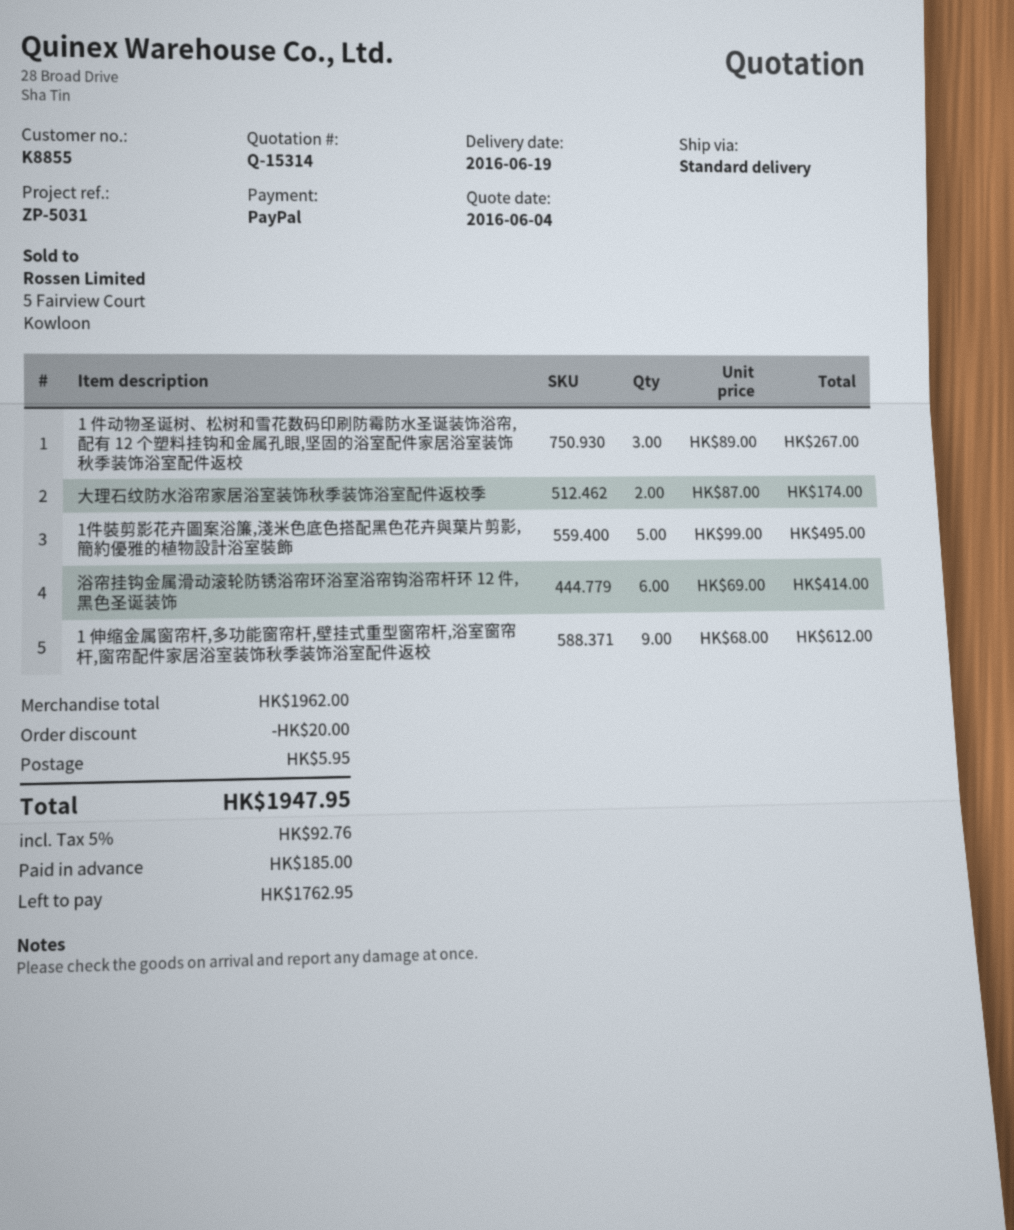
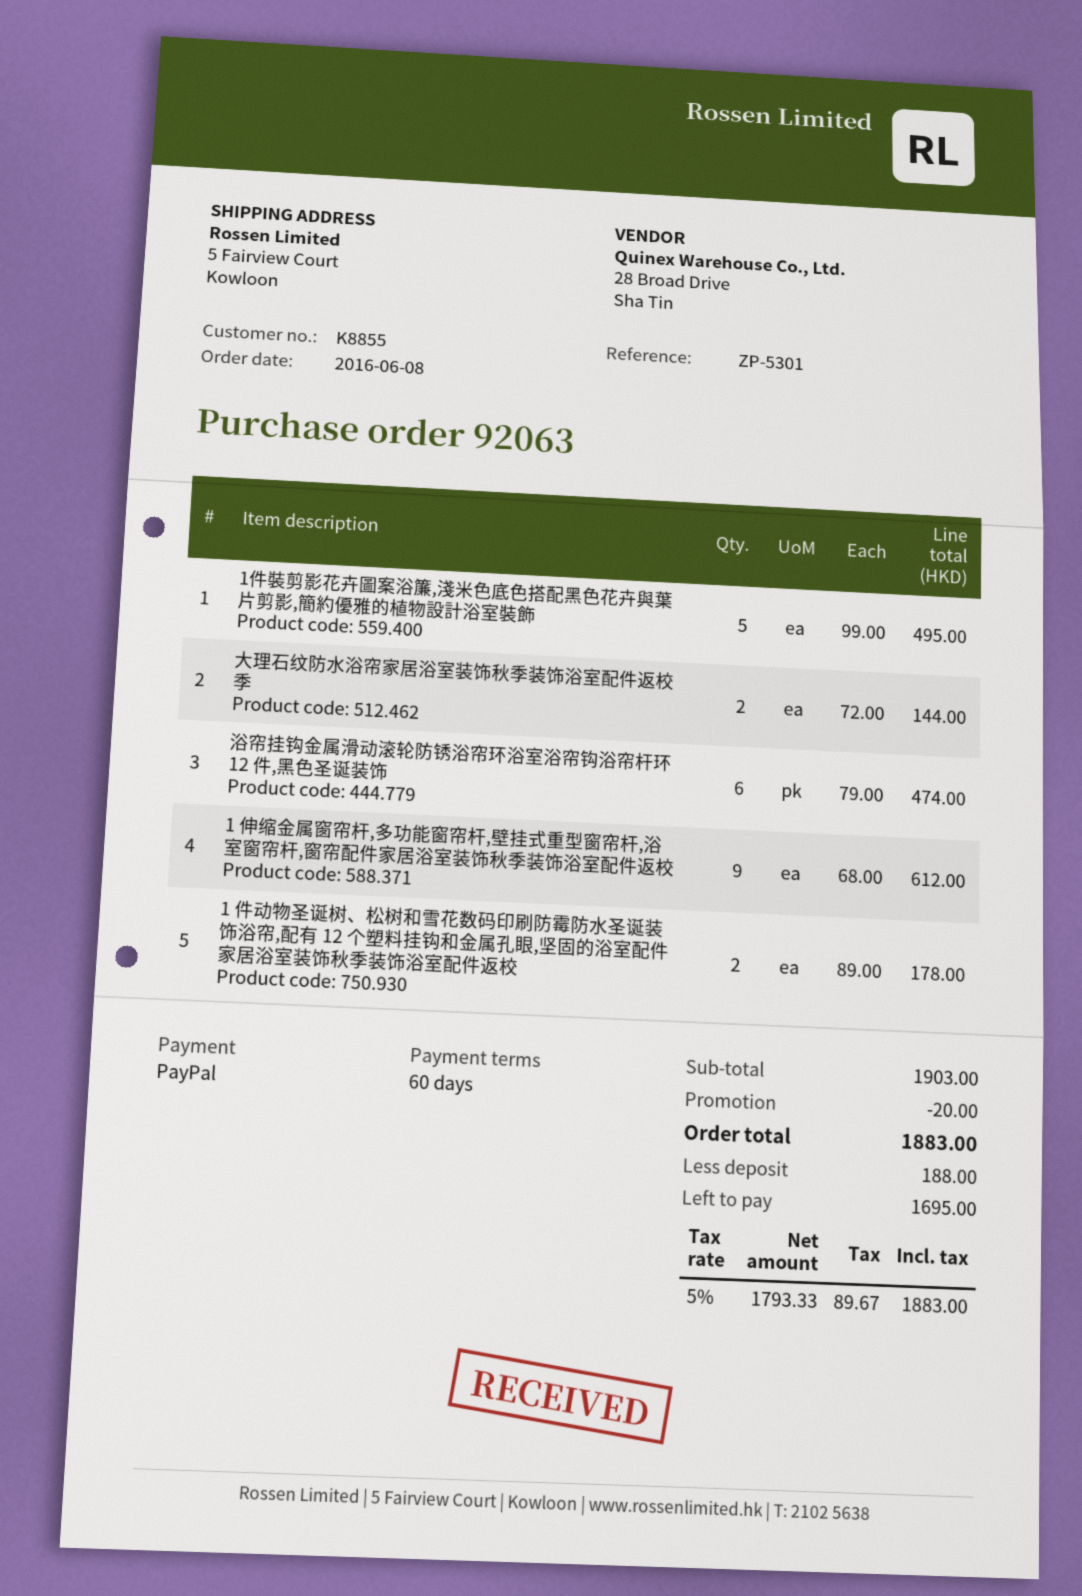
reference: ZP-5031 -> ZP-5301
1 件动物圣诞树、松树和雪花数码印刷防霉防水圣诞装饰浴帘,配有 12 个塑料挂钩和金属孔眼,坚固的浴室配件家居浴室装饰秋季装饰浴室配件返校: 3 x 89.00 = 267.00 -> 2 x 89.00 = 178.00
大理石纹防水浴帘家居浴室装饰秋季装饰浴室配件返校季: 2 x 87.00 = 174.00 -> 2 x 72.00 = 144.00
浴帘挂钩金属滑动滚轮防锈浴帘环浴室浴帘钩浴帘杆环 12 件,黑色圣诞装饰: 6 x 69.00 = 414.00 -> 6 x 79.00 = 474.00
subtotal: 1962.00 -> 1903.00
shipping: 5.95 -> none
tax: 5% = 92.76 -> 5% = 89.67
total: 1947.95 -> 1883.00
deposit: 185.00 -> 188.00
balance: 1762.95 -> 1695.00

